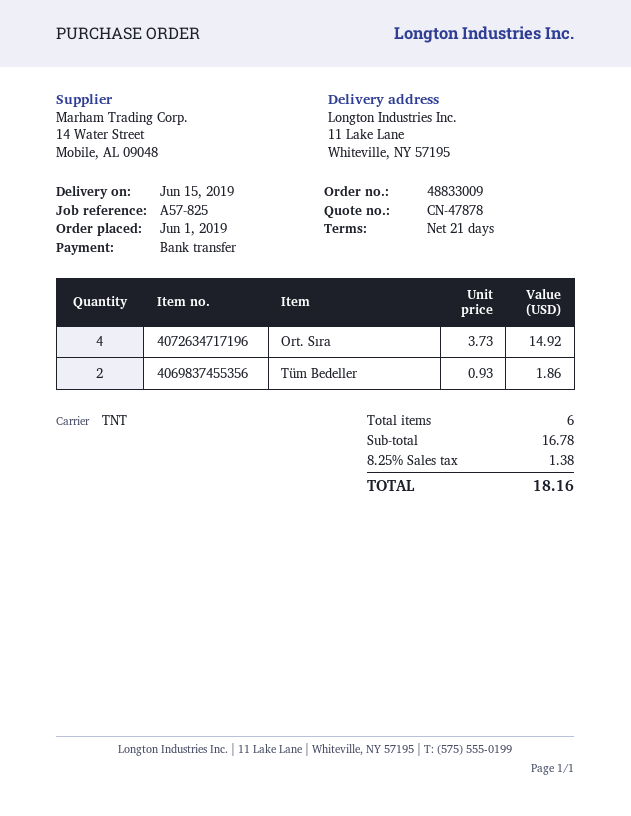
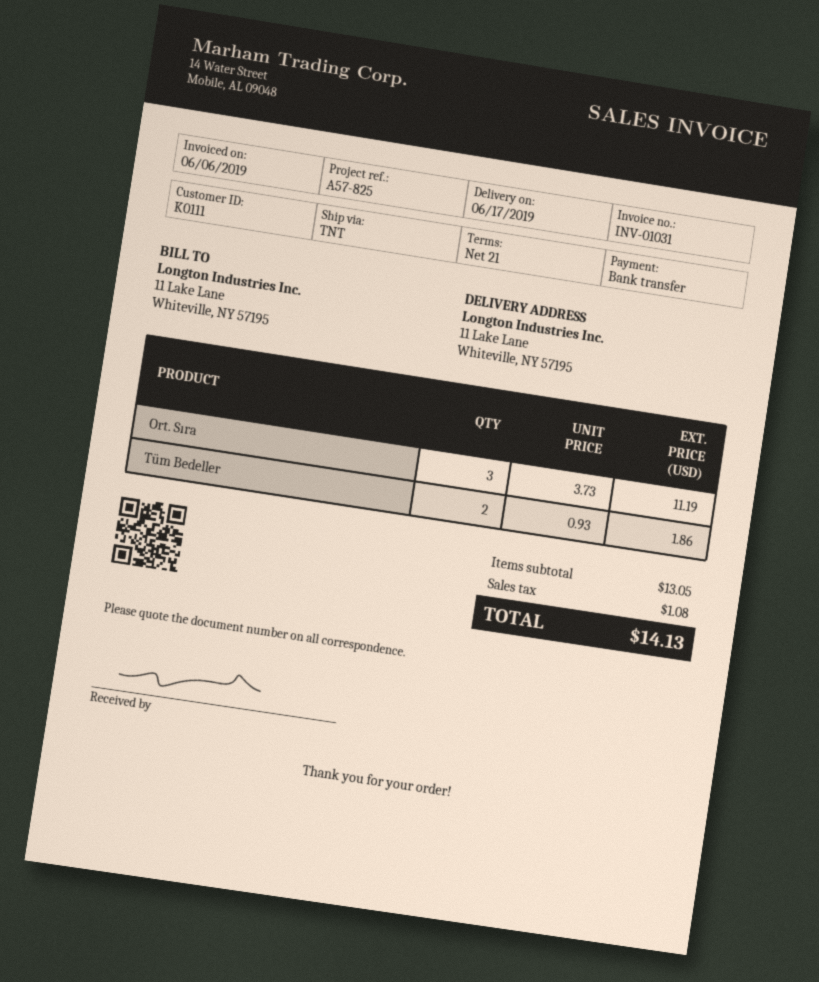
delivery date: 2019-06-15 -> 2019-06-17
Ort. Sıra: 4 x 3.73 = 14.92 -> 3 x 3.73 = 11.19
subtotal: 16.78 -> 13.05
tax: 1.38 -> 1.08
total: 18.16 -> 14.13

